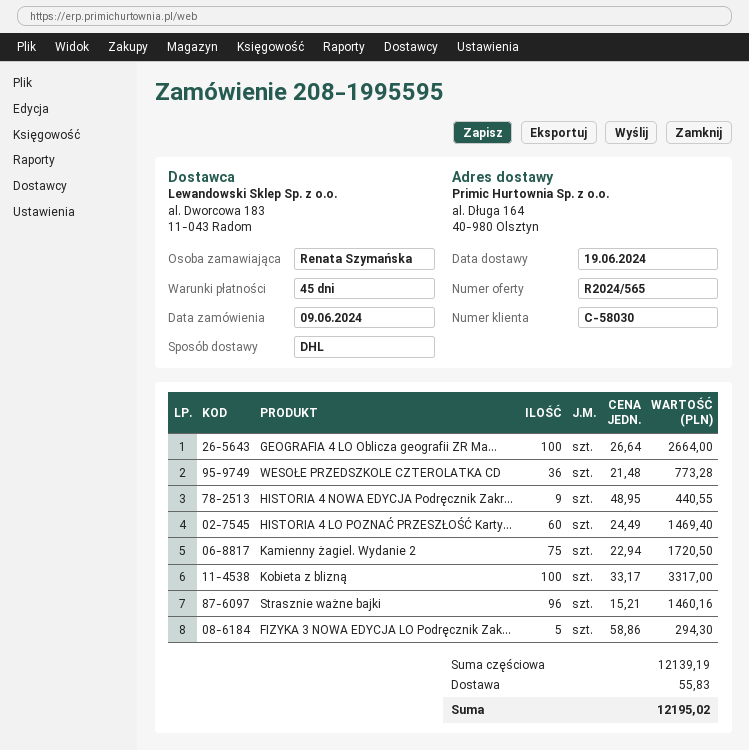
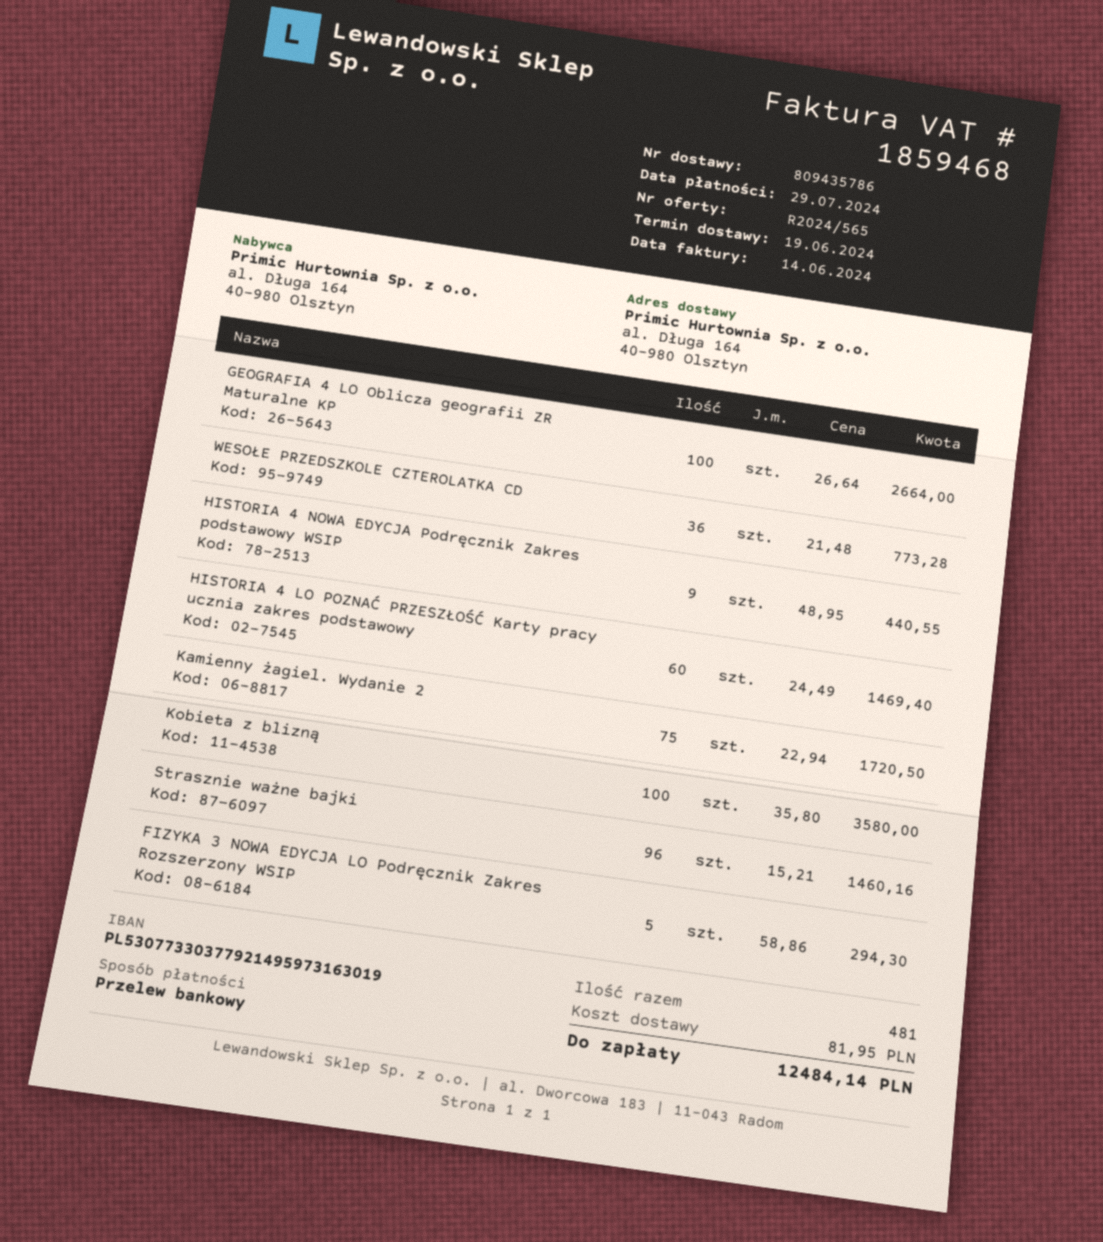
Kobieta z blizną: 100 x 33.17 = 3317.00 -> 100 x 35.80 = 3580.00
shipping: 55.83 -> 81.95
total: 12195.02 -> 12484.14

